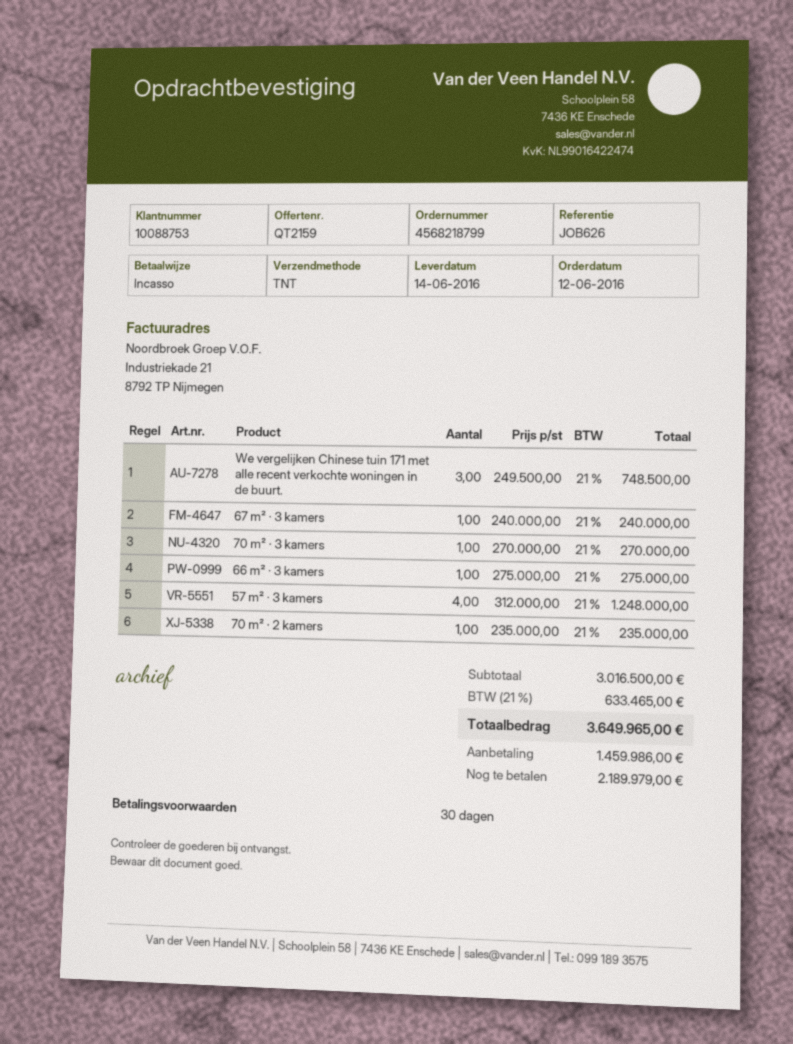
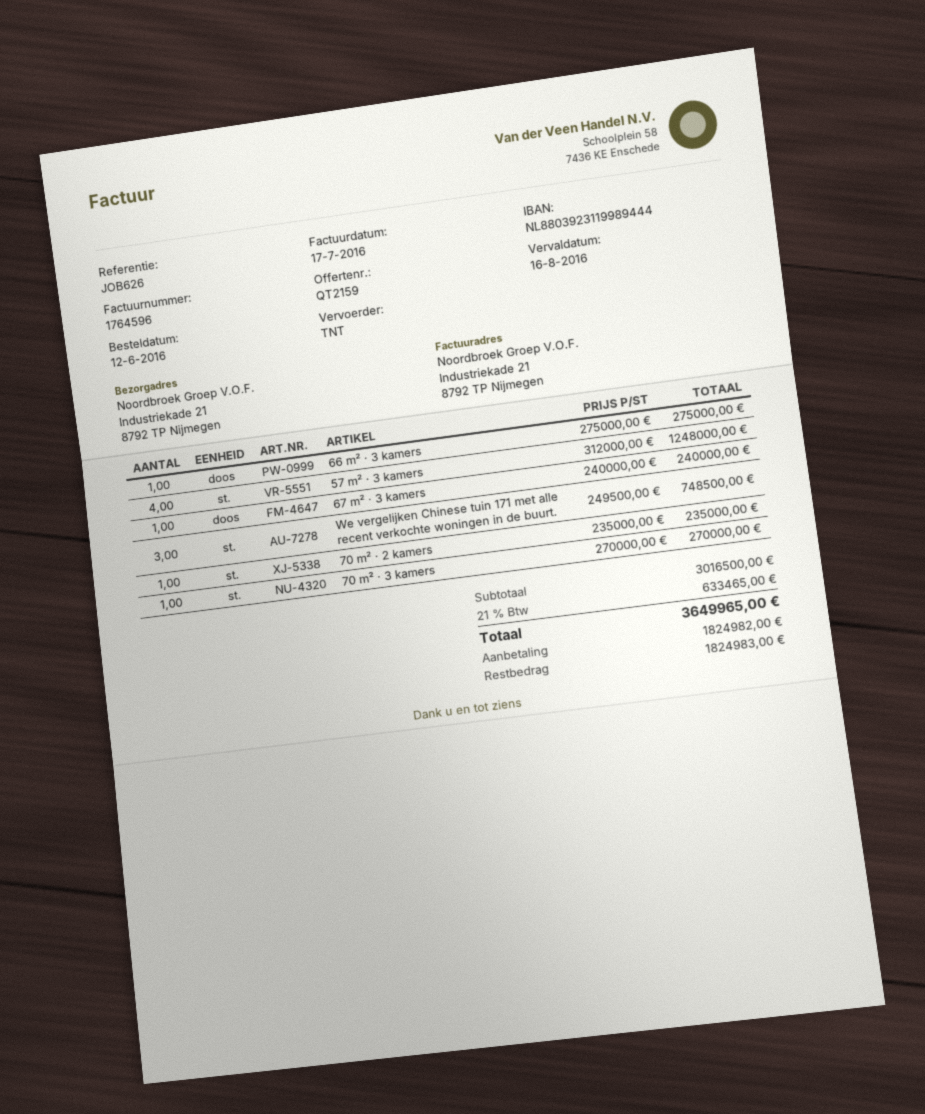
deposit: 1459986.00 -> 1824982.00
balance: 2189979.00 -> 1824983.00

